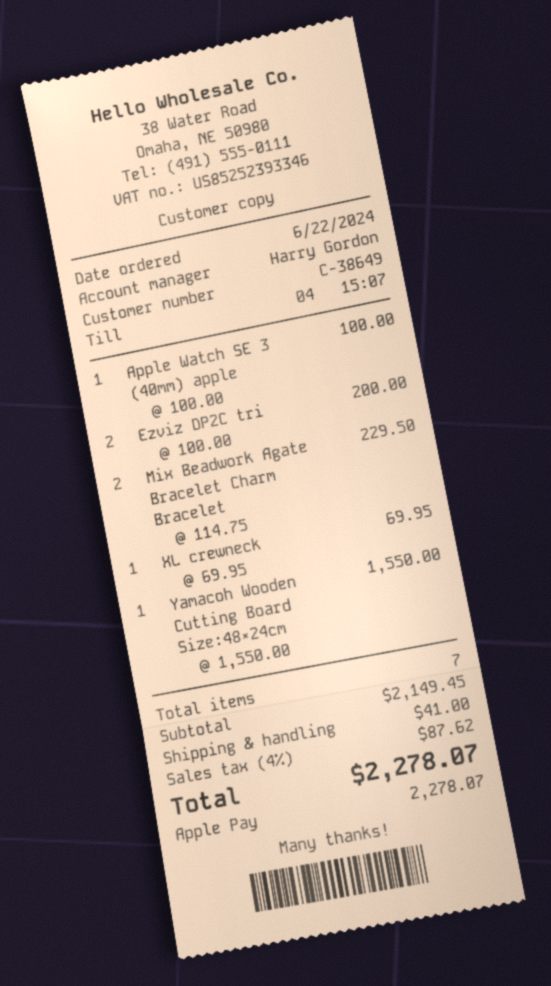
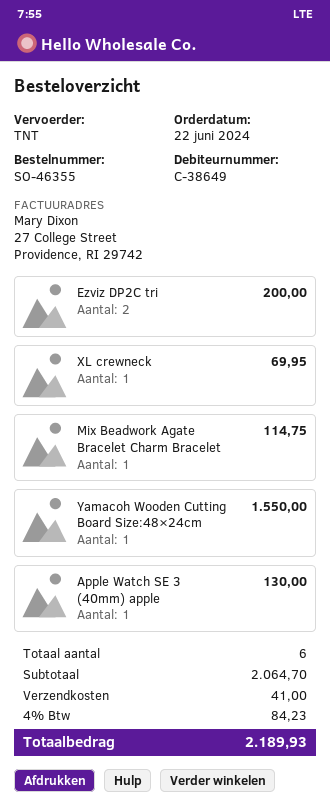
Apple Watch SE 3 (40mm) apple: 1 for 100.00 -> 1 for 130.00
Mix Beadwork Agate Bracelet Charm Bracelet: 2 for 229.50 -> 1 for 114.75
total quantity: 7 -> 6
subtotal: 2149.45 -> 2064.70
tax: 4% = 87.62 -> 4% = 84.23
total: 2278.07 -> 2189.93

